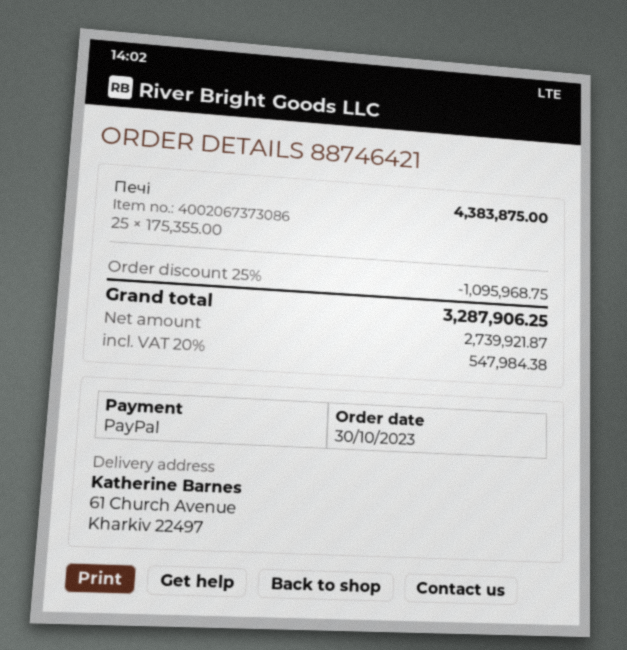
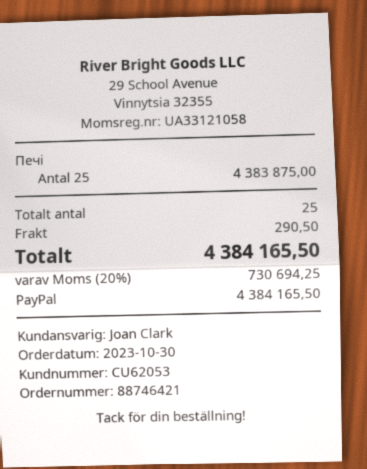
discount: 25% = 1095968.75 -> none
shipping: none -> 290.50
tax: 20% = 547984.38 -> 20% = 730694.25
total: 3287906.25 -> 4384165.50

